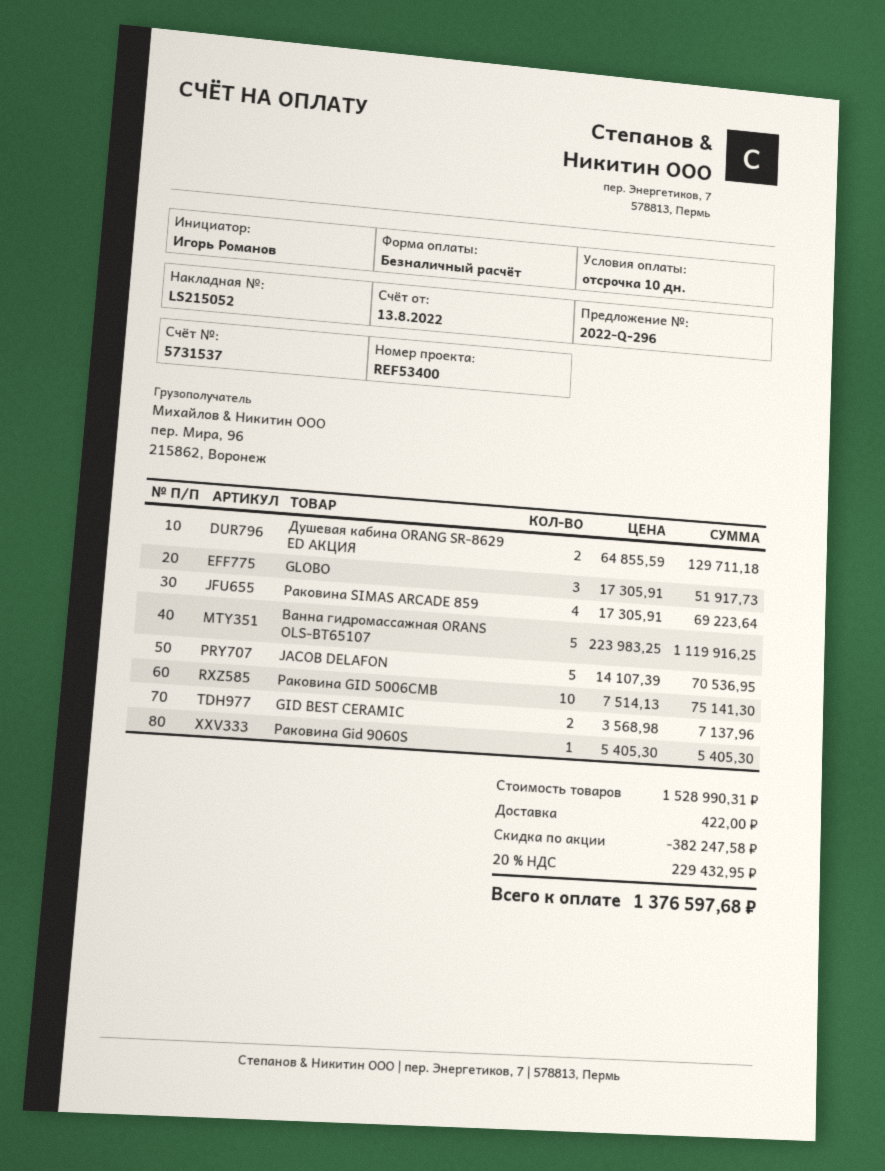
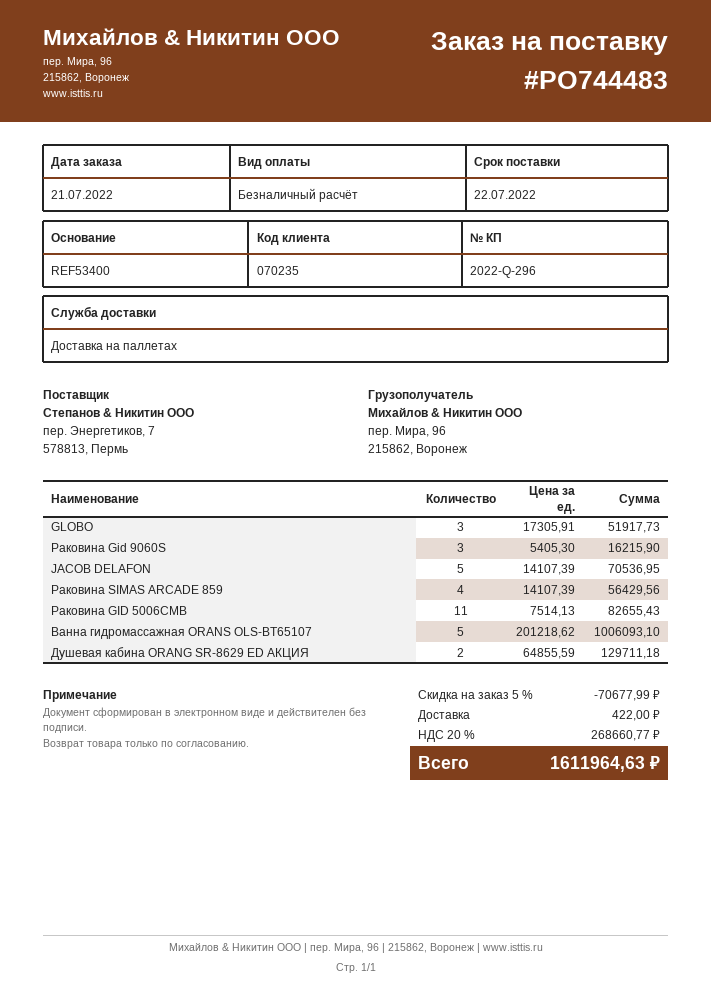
Раковина SIMAS ARCADE 859: 4 x 17305.91 = 69223.64 -> 4 x 14107.39 = 56429.56
Ванна гидромассажная ORANS OLS-BT65107: 5 x 223983.25 = 1119916.25 -> 5 x 201218.62 = 1006093.10
Раковина GID 5006CMB: 10 x 7514.13 = 75141.30 -> 11 x 7514.13 = 82655.43
GID BEST CERAMIC: 2 x 3568.98 = 7137.96 -> none
Раковина Gid 9060S: 1 x 5405.30 = 5405.30 -> 3 x 5405.30 = 16215.90
discount: 382247.58 -> 70677.99
tax: 20% = 229432.95 -> 20% = 268660.77
total: 1376597.68 -> 1611964.63

